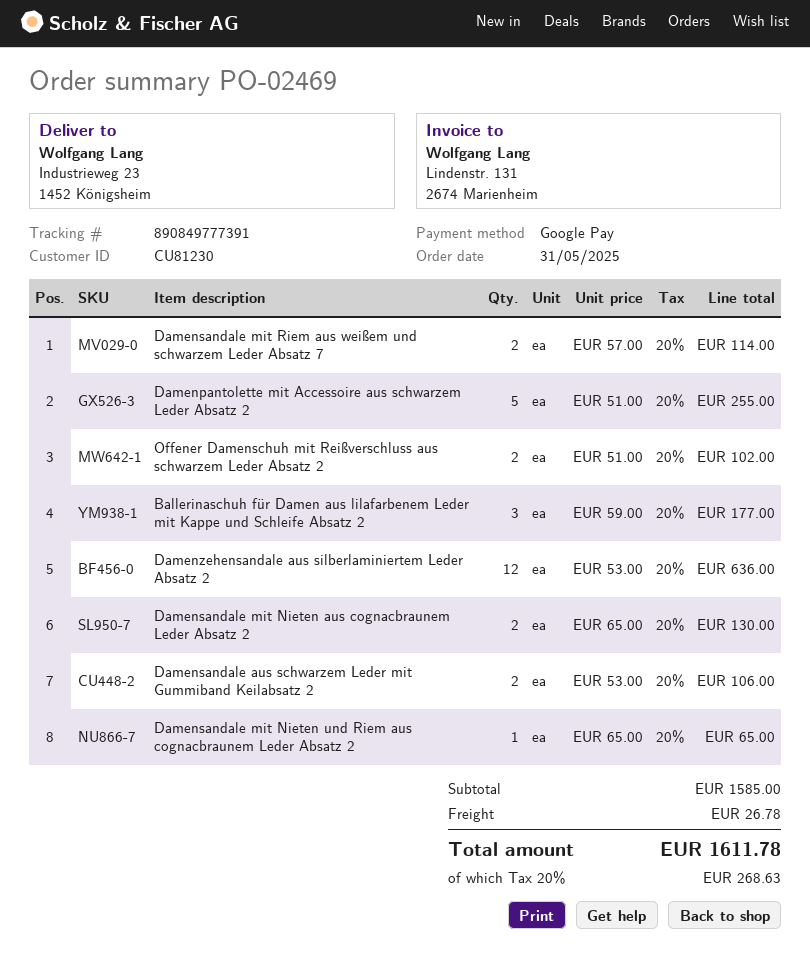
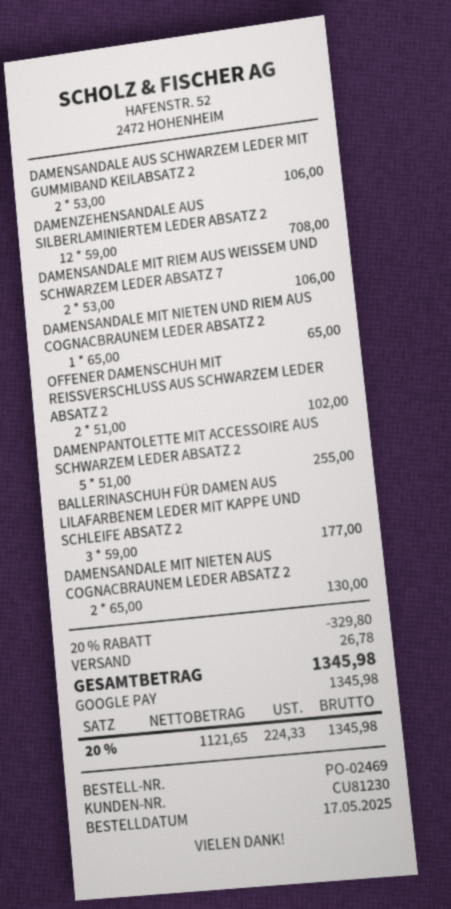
order date: 2025-05-31 -> 2025-05-17
Damensandale mit Riem aus weißem und schwarzem Leder Absatz 7: 2 x 57.00 = 114.00 -> 2 x 53.00 = 106.00
Damenzehensandale aus silberlaminiertem Leder Absatz 2: 12 x 53.00 = 636.00 -> 12 x 59.00 = 708.00
discount: none -> 20% = 329.80
tax: 20% = 268.63 -> 20% = 224.33
total: 1611.78 -> 1345.98

